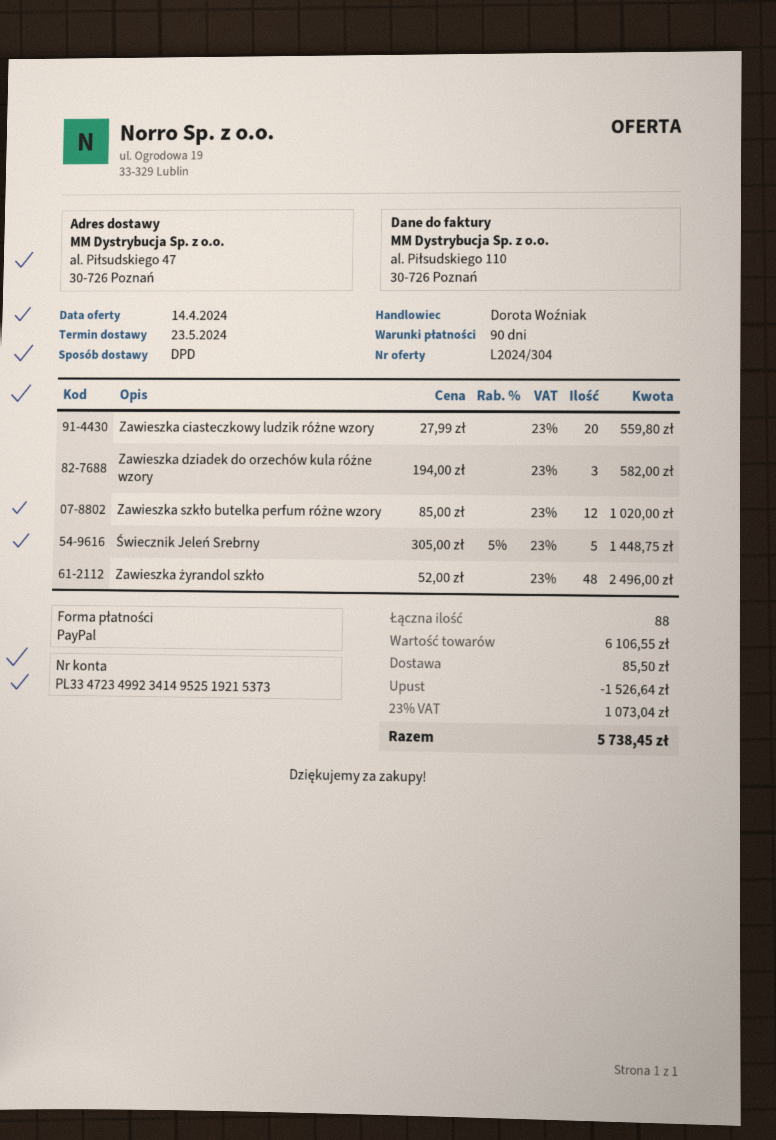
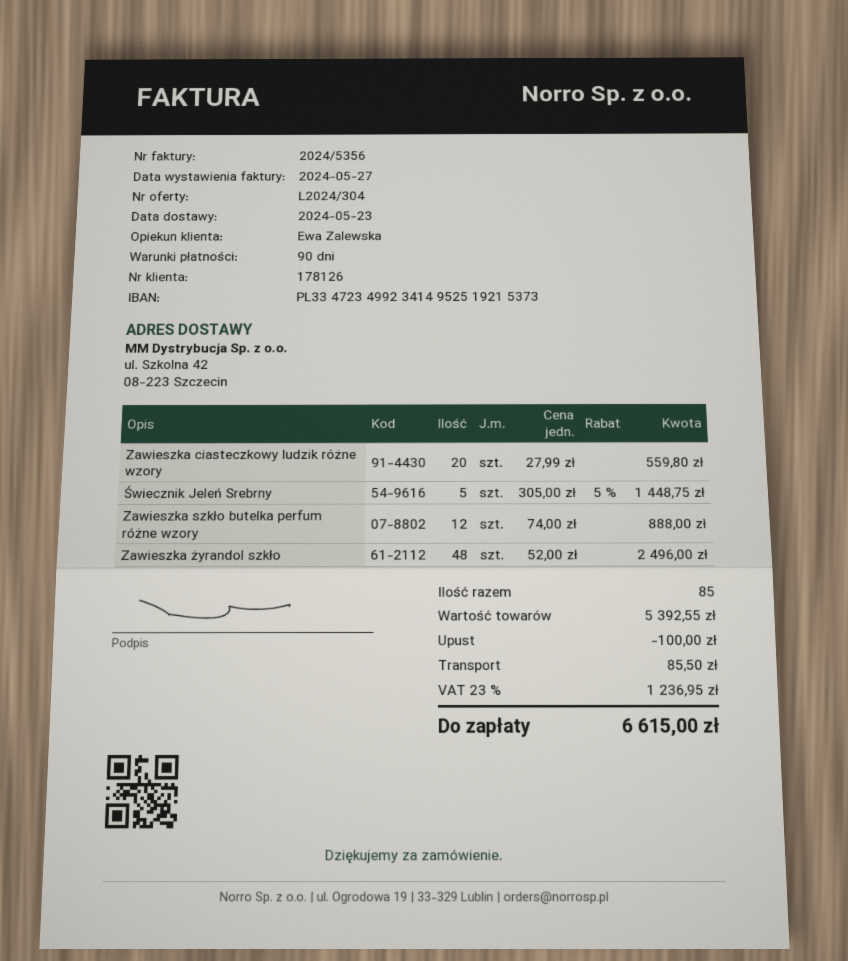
sales rep: Dorota Woźniak -> Ewa Zalewska
ship to: al. Piłsudskiego 47, 30-726 Poznań -> ul. Szkolna 42, 08-223 Szczecin
Zawieszka dziadek do orzechów kula różne wzory: 3 x 194.00 = 582.00 -> none
Zawieszka szkło butelka perfum różne wzory: 12 x 85.00 = 1020.00 -> 12 x 74.00 = 888.00
total quantity: 88 -> 85
subtotal: 6106.55 -> 5392.55
discount: 1526.64 -> 100.00
tax: 23% = 1073.04 -> 23% = 1236.95
total: 5738.45 -> 6615.00

